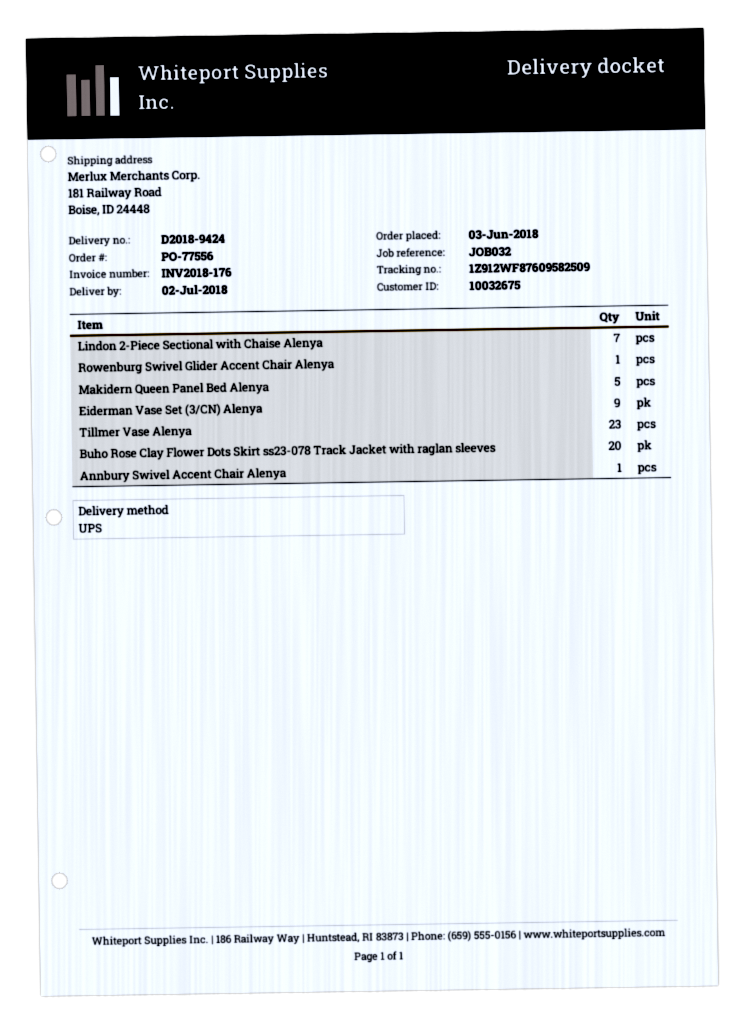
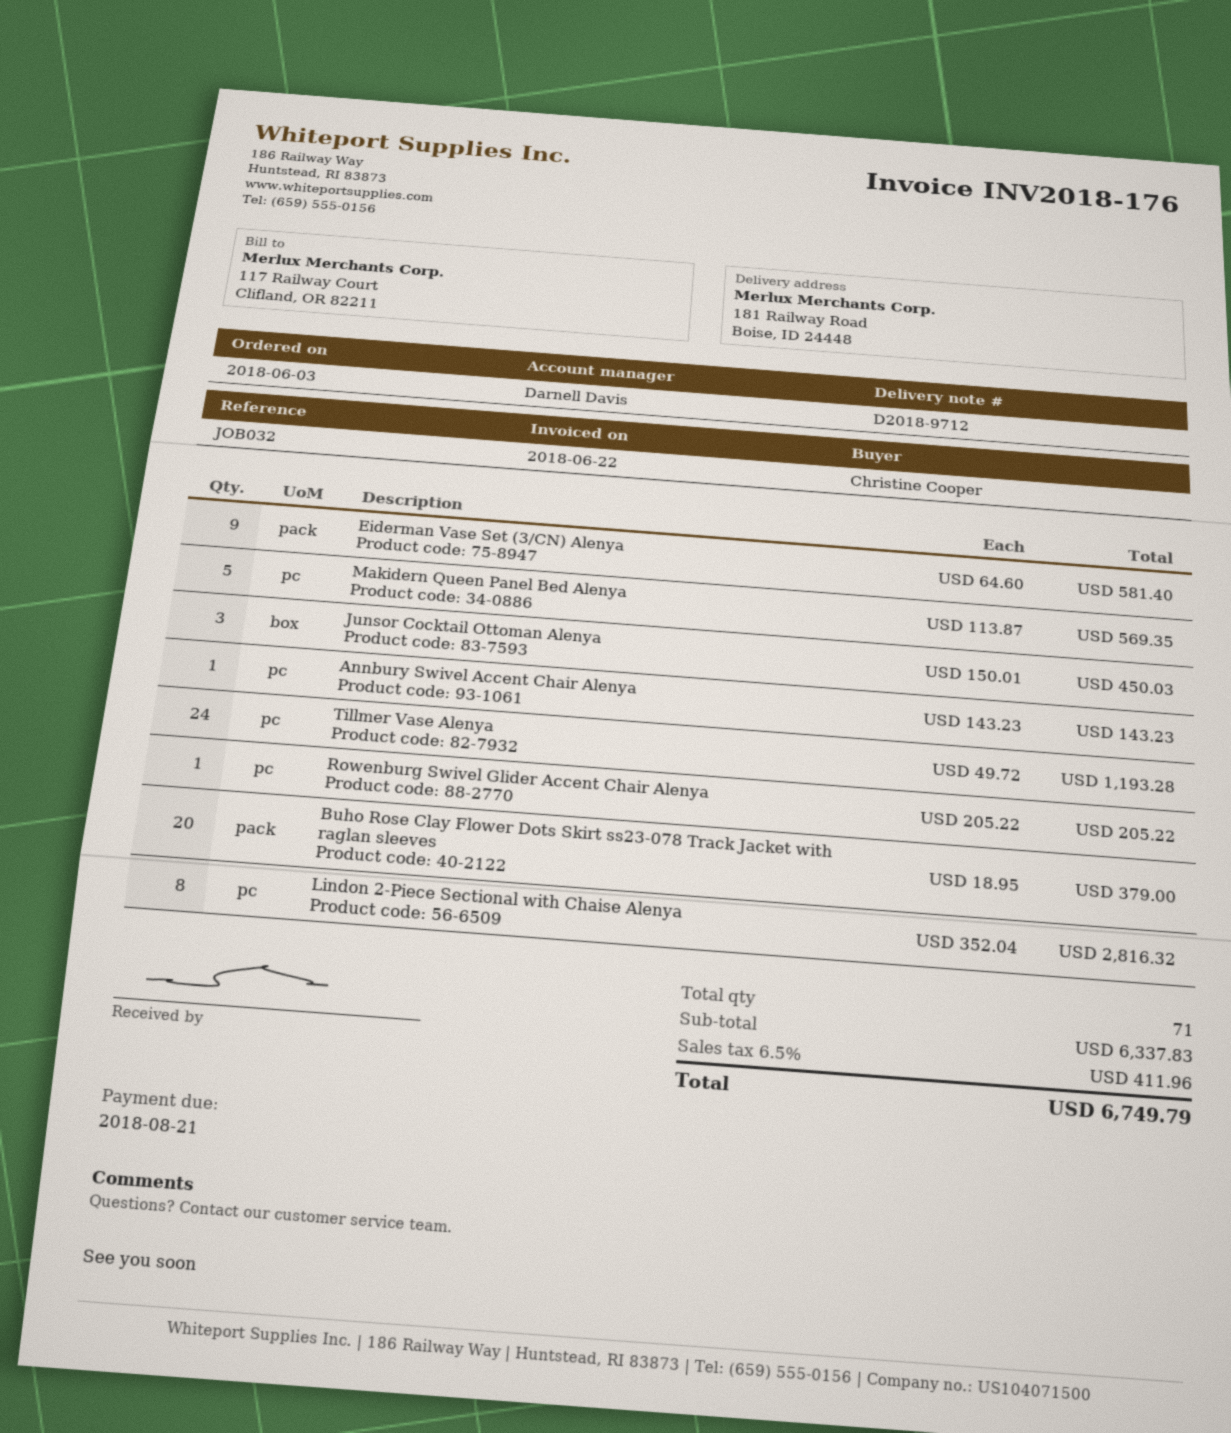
delivery note number: D2018-9424 -> D2018-9712
Lindon 2-Piece Sectional with Chaise Alenya: 7 -> 8
Tillmer Vase Alenya: 23 -> 24
Junsor Cocktail Ottoman Alenya: none -> 3

